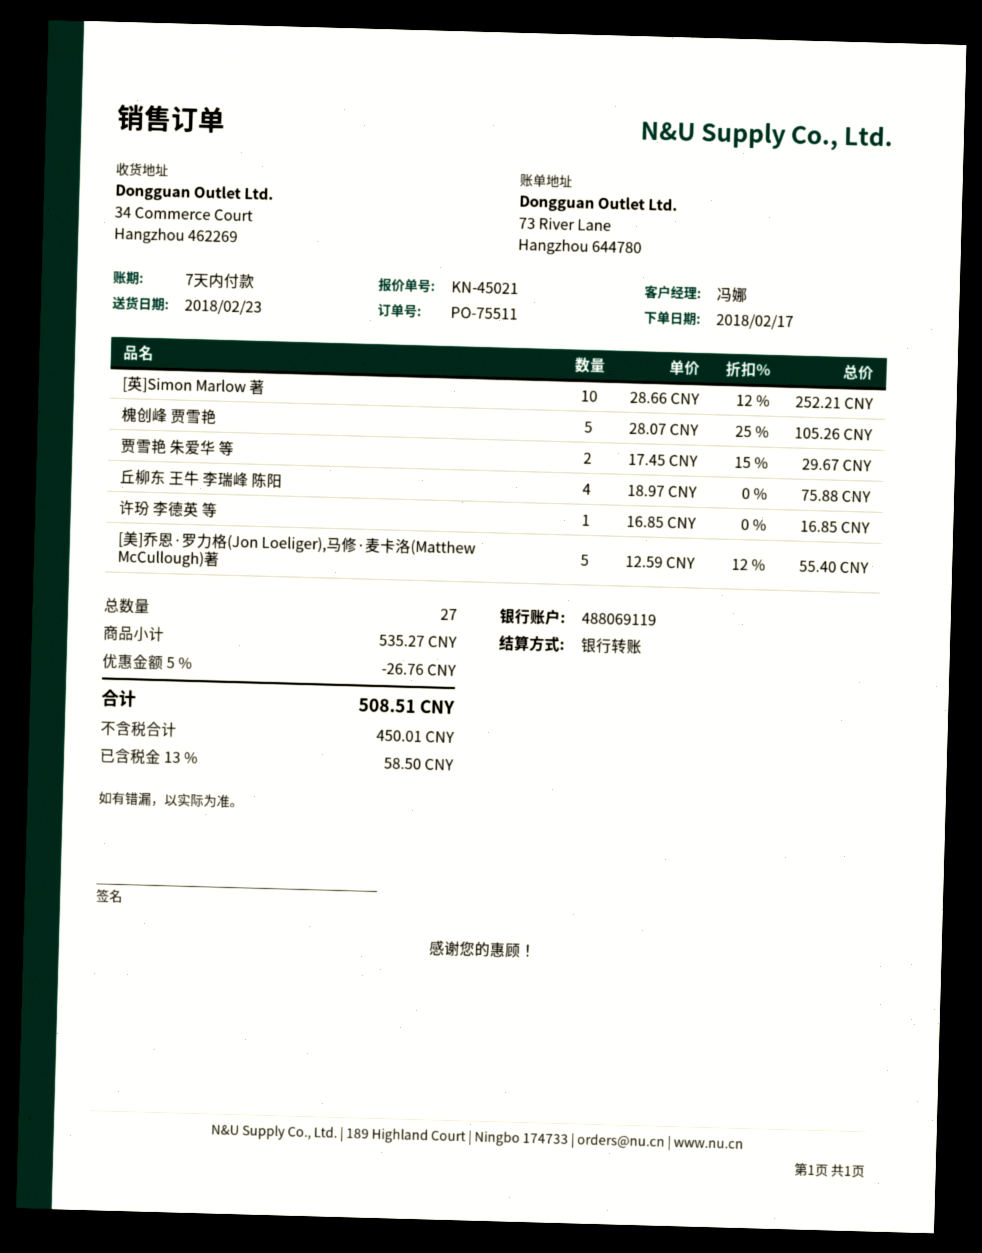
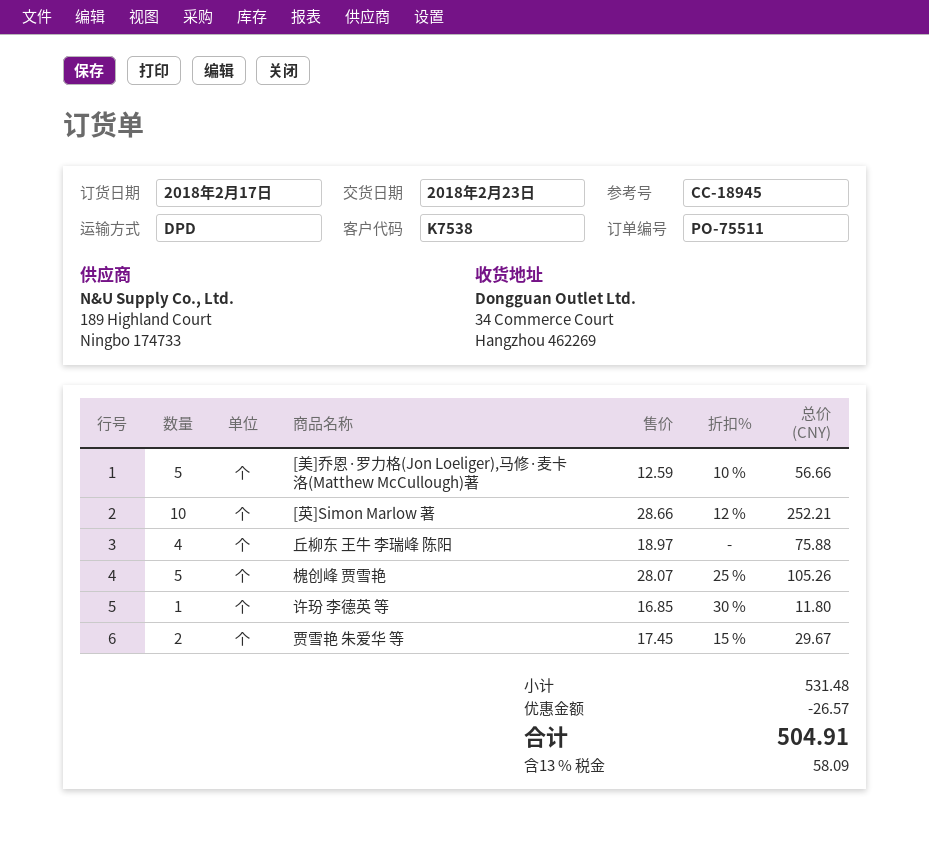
许玢 李德英 等: 1 x 16.85 = 16.85 -> 1 x 16.85 - 30% = 11.80
[美]乔恩·罗力格(Jon Loeliger),马修·麦卡洛(Matthew McCullough)著: 5 x 12.59 - 12% = 55.40 -> 5 x 12.59 - 10% = 56.66
subtotal: 535.27 -> 531.48
discount: 26.76 -> 26.57
tax: 13% = 58.50 -> 13% = 58.09
total: 508.51 -> 504.91

